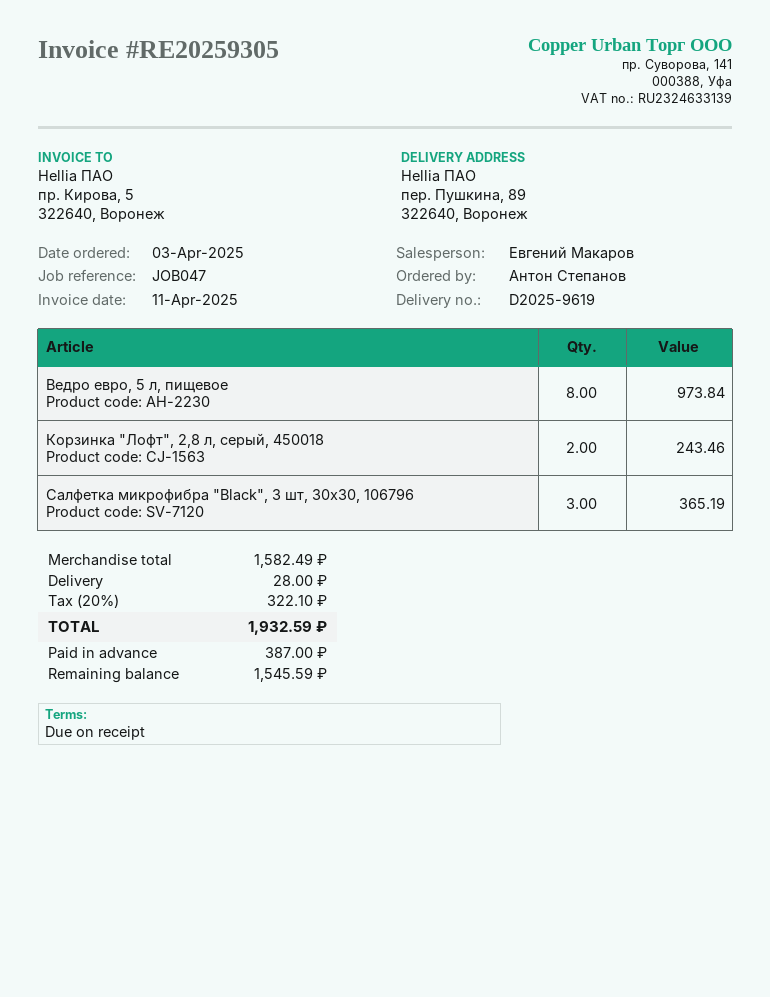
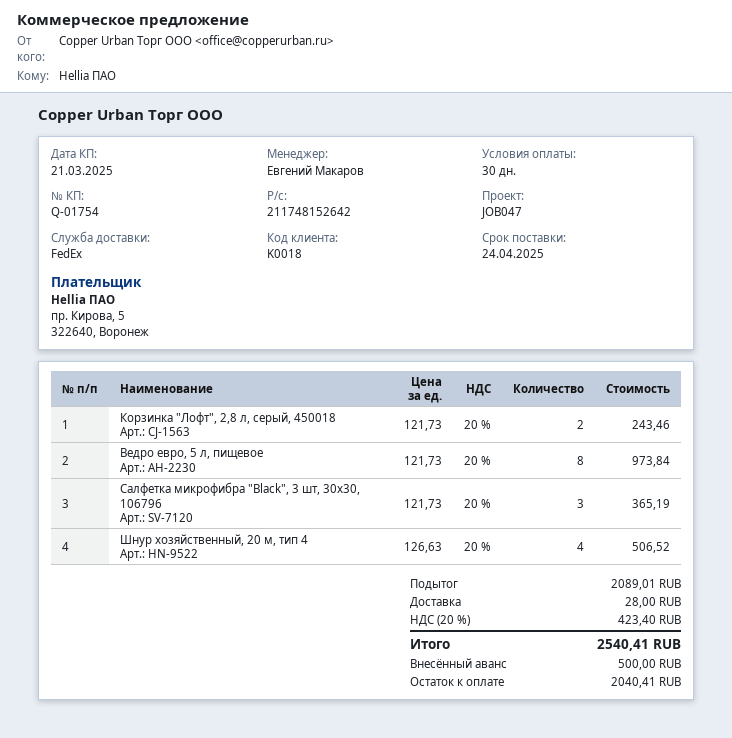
payment terms: on receipt -> 30 days
Шнур хозяйственный, 20 м, тип 4: none -> 4 for 506.52
subtotal: 1582.49 -> 2089.01
tax: 20% = 322.10 -> 20% = 423.40
total: 1932.59 -> 2540.41
deposit: 387.00 -> 500.00
balance: 1545.59 -> 2040.41

